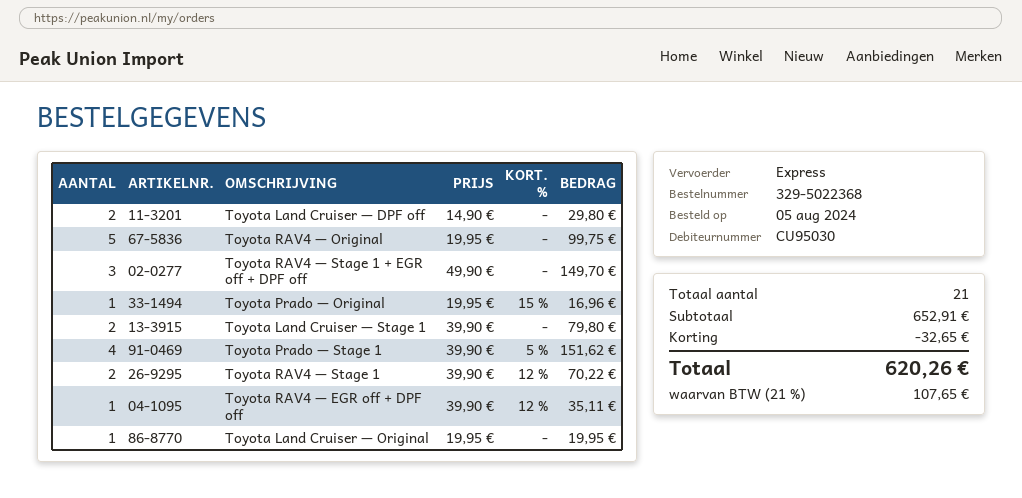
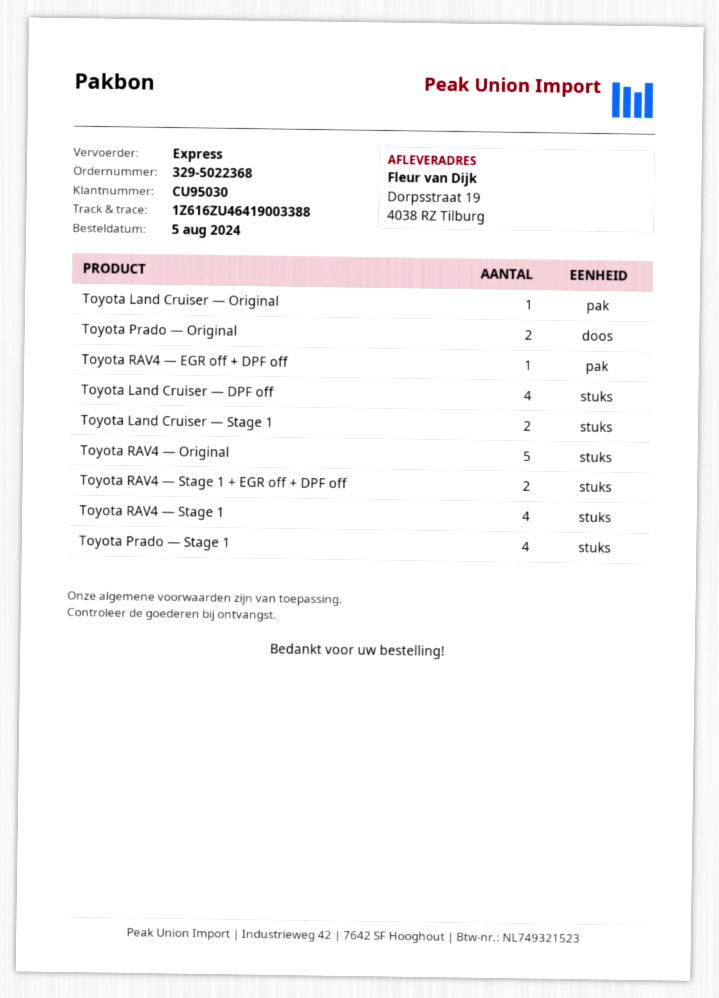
Toyota Land Cruiser — DPF off: 2 -> 4
Toyota RAV4 — Stage 1 + EGR off + DPF off: 3 -> 2
Toyota Prado — Original: 1 -> 2
Toyota RAV4 — Stage 1: 2 -> 4

